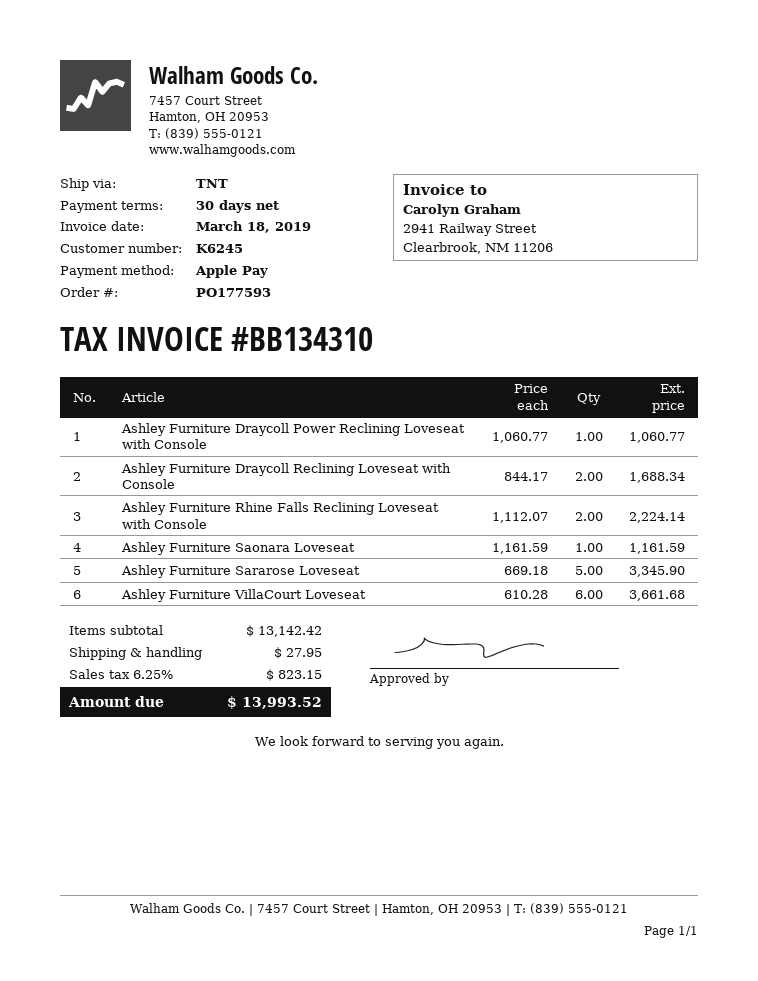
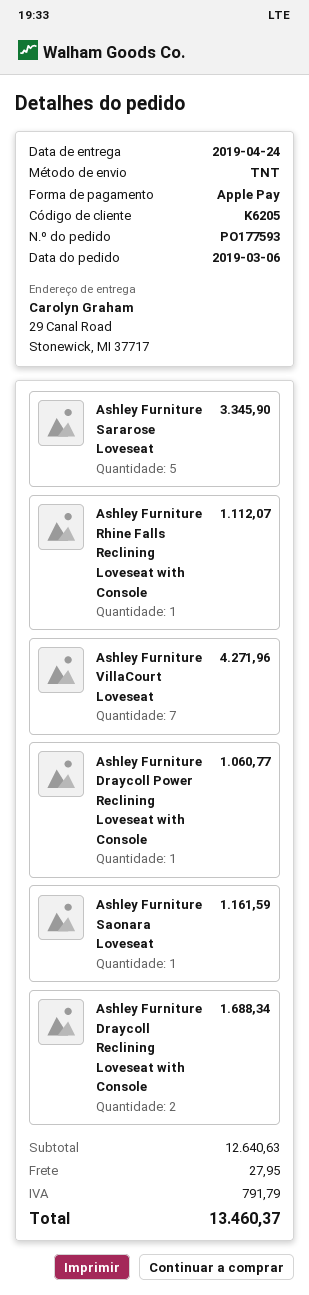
customer number: K6245 -> K6205
Ashley Furniture Rhine Falls Reclining Loveseat with Console: 2 for 2224.14 -> 1 for 1112.07
Ashley Furniture VillaCourt Loveseat: 6 for 3661.68 -> 7 for 4271.96
subtotal: 13142.42 -> 12640.63
tax: 823.15 -> 791.79
total: 13993.52 -> 13460.37

